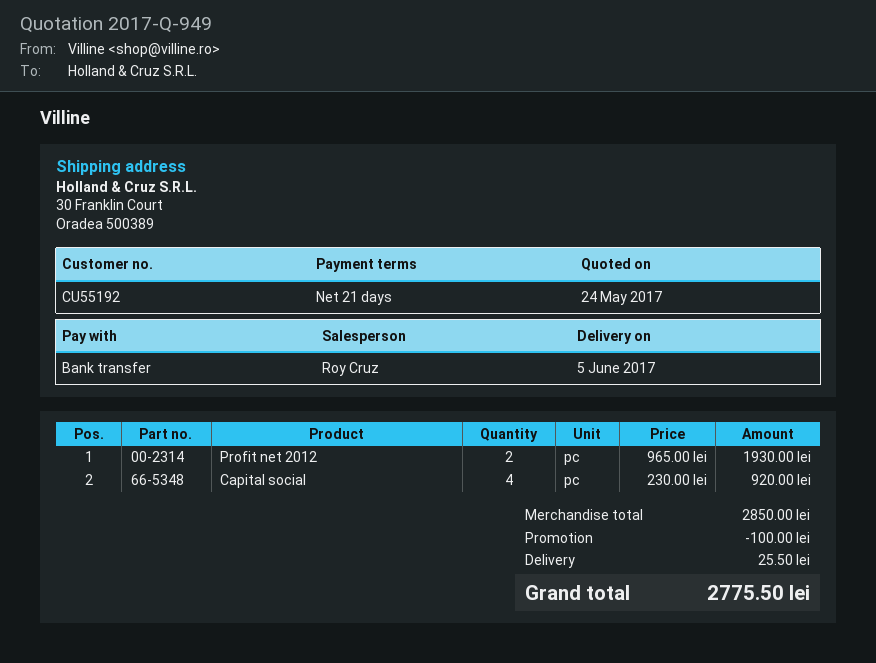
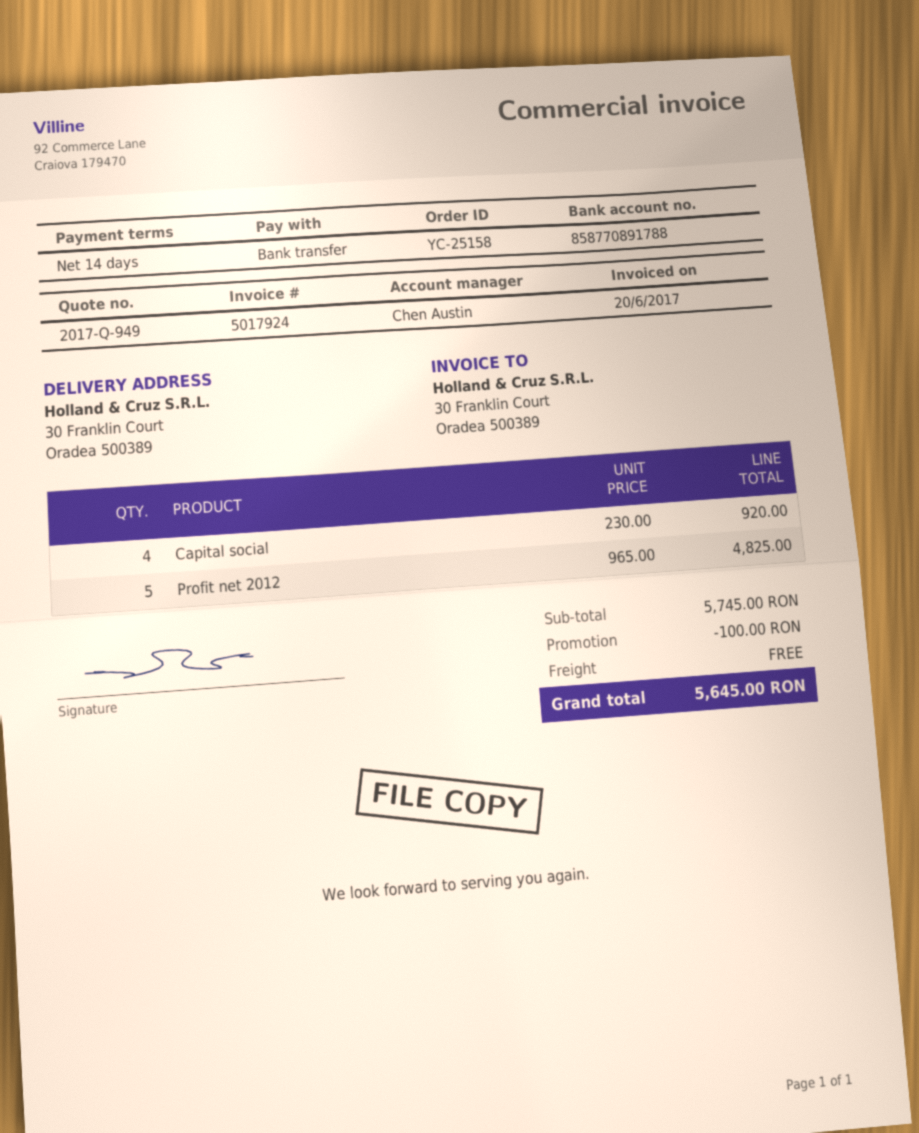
payment terms: 21 days -> 14 days
sales rep: Roy Cruz -> Chen Austin
Profit net 2012: 2 x 965.00 = 1930.00 -> 5 x 965.00 = 4825.00
subtotal: 2850.00 -> 5745.00
shipping: 25.50 -> 0.00
total: 2775.50 -> 5645.00

